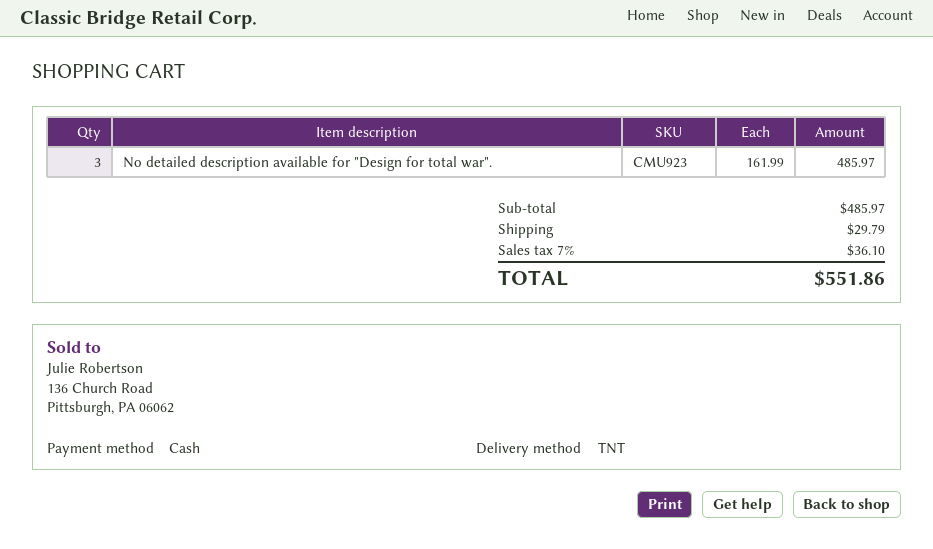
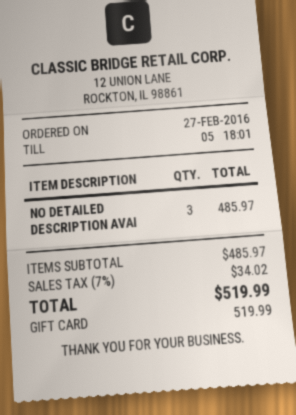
payment method: cash -> gift card
shipping: 29.79 -> none
tax: 7% = 36.10 -> 7% = 34.02
total: 551.86 -> 519.99

